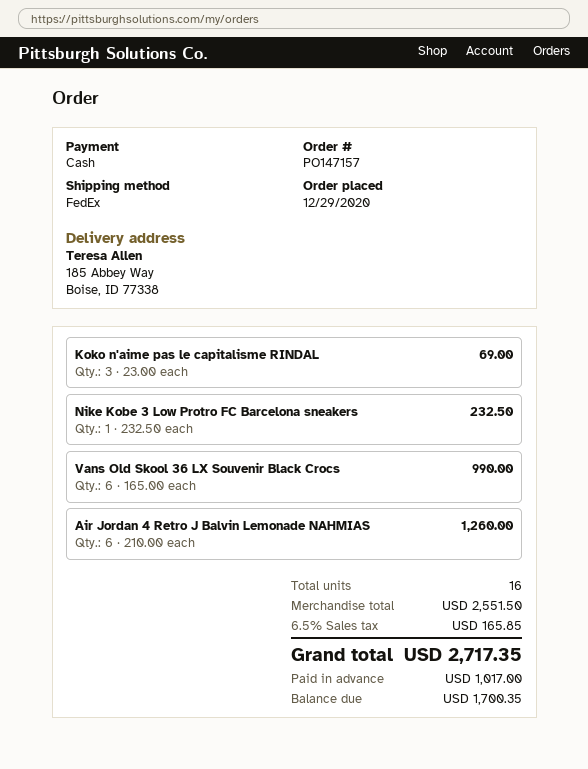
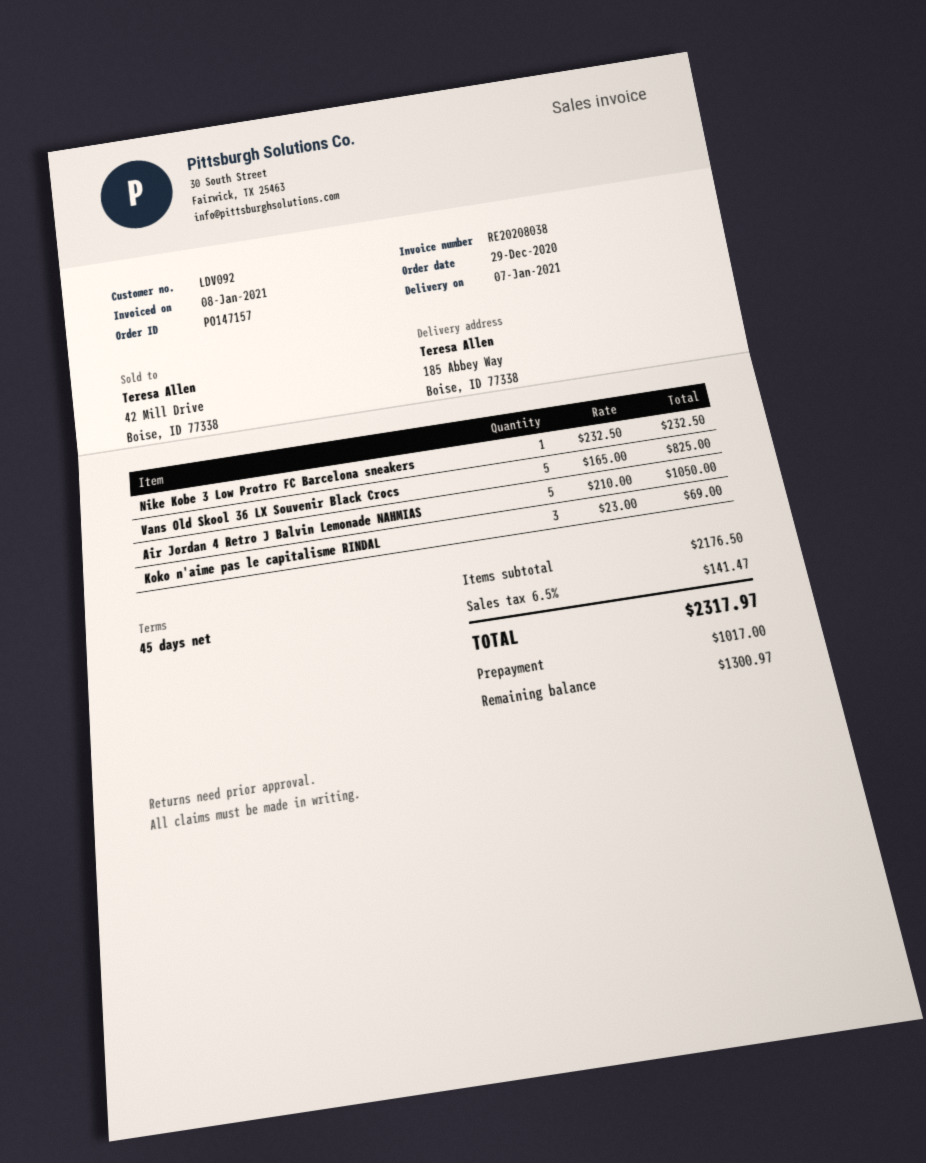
Vans Old Skool 36 LX Souvenir Black Crocs: 6 x 165.00 = 990.00 -> 5 x 165.00 = 825.00
Air Jordan 4 Retro J Balvin Lemonade NAHMIAS: 6 x 210.00 = 1260.00 -> 5 x 210.00 = 1050.00
subtotal: 2551.50 -> 2176.50
tax: 6.5% = 165.85 -> 6.5% = 141.47
total: 2717.35 -> 2317.97
balance: 1700.35 -> 1300.97

